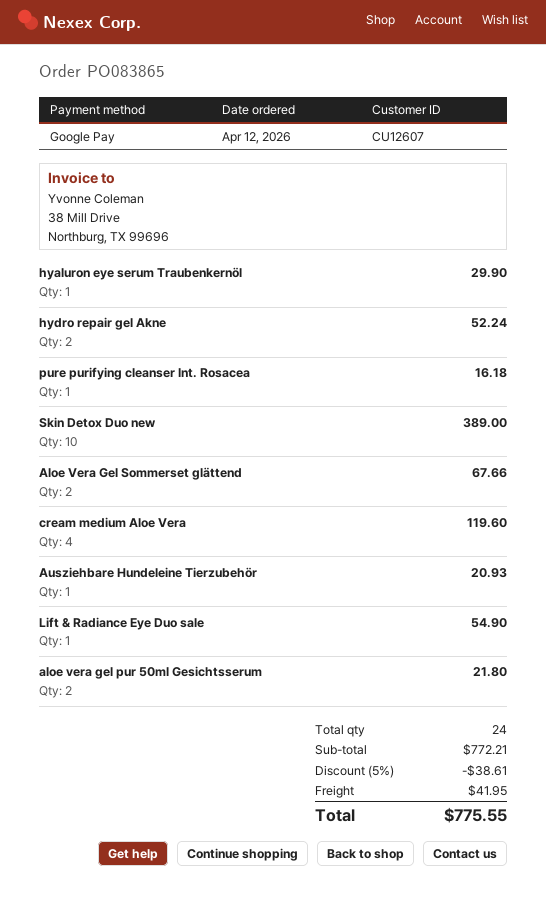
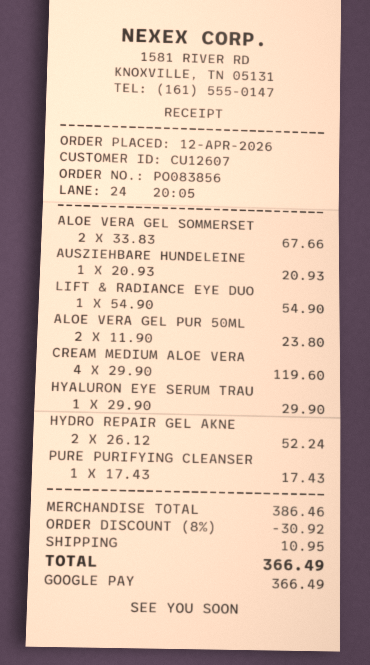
order number: PO083865 -> PO083856
pure purifying cleanser Int. Rosacea: 1 for 16.18 -> 1 for 17.43
Skin Detox Duo new: 10 for 389.00 -> none
aloe vera gel pur 50ml Gesichtsserum: 2 for 21.80 -> 2 for 23.80
subtotal: 772.21 -> 386.46
discount: 5% = 38.61 -> 8% = 30.92
shipping: 41.95 -> 10.95
total: 775.55 -> 366.49

